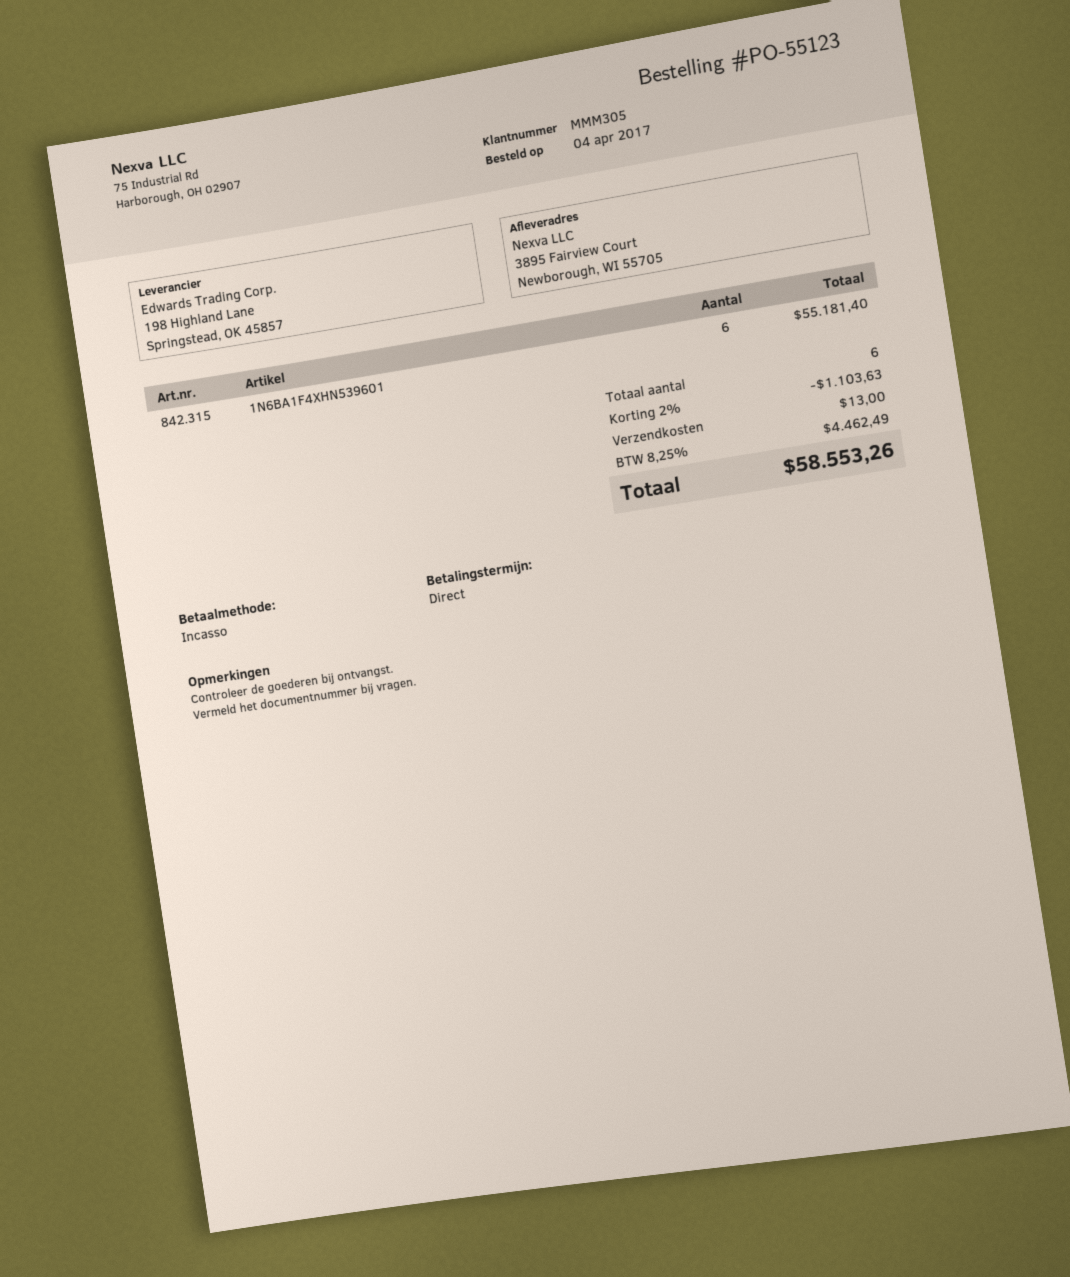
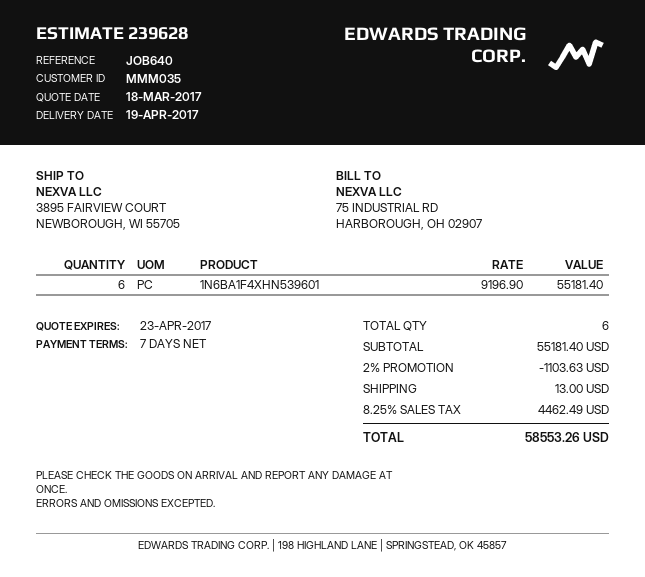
payment terms: on receipt -> 7 days
customer number: MMM305 -> MMM035

